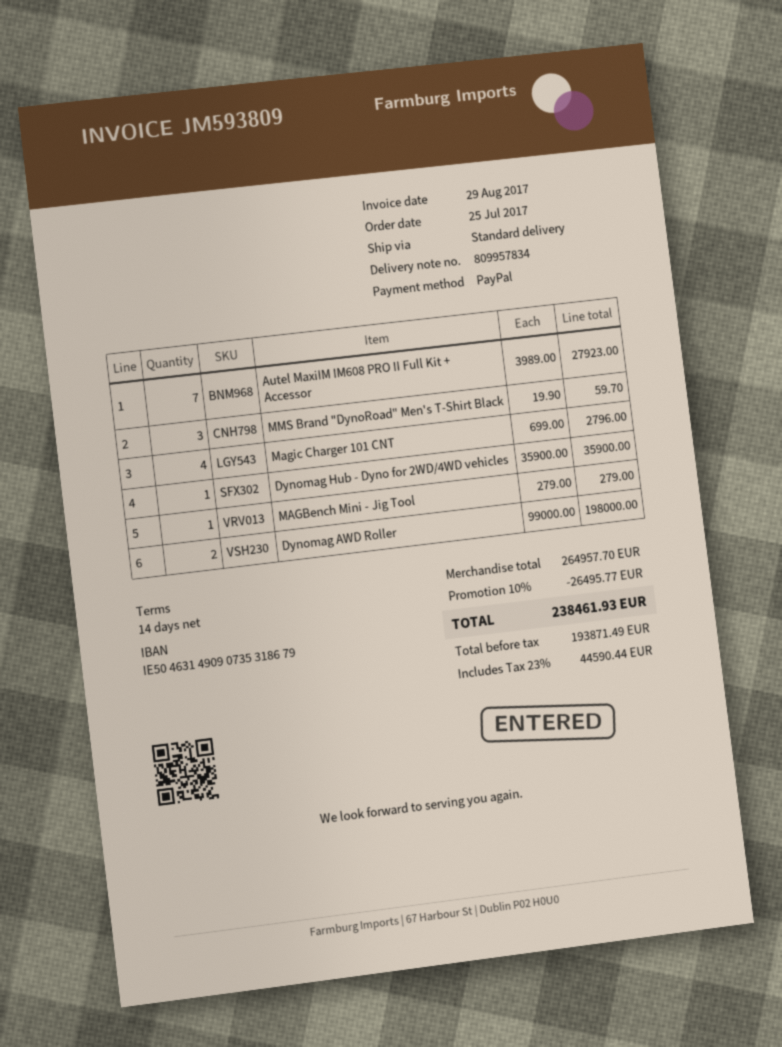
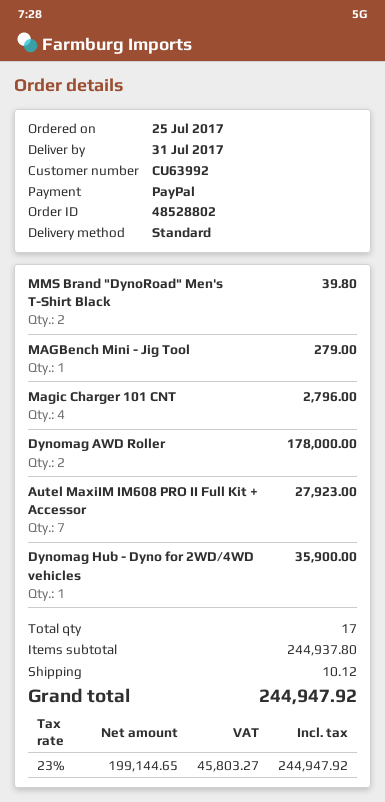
MMS Brand "DynoRoad" Men's T-Shirt Black: 3 for 59.70 -> 2 for 39.80
Dynomag AWD Roller: 2 for 198000.00 -> 2 for 178000.00
subtotal: 264957.70 -> 244937.80
discount: 10% = 26495.77 -> none
shipping: none -> 10.12
net: 193871.49 -> 199144.65
tax: 23% = 44590.44 -> 23% = 45803.27
total: 238461.93 -> 244947.92

